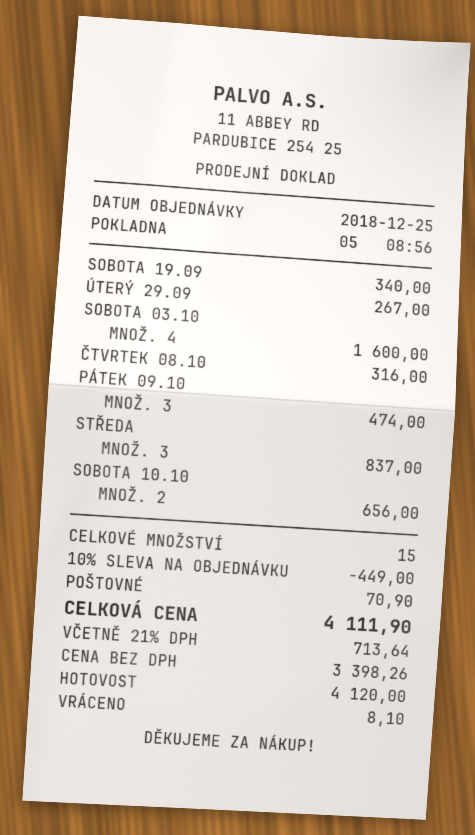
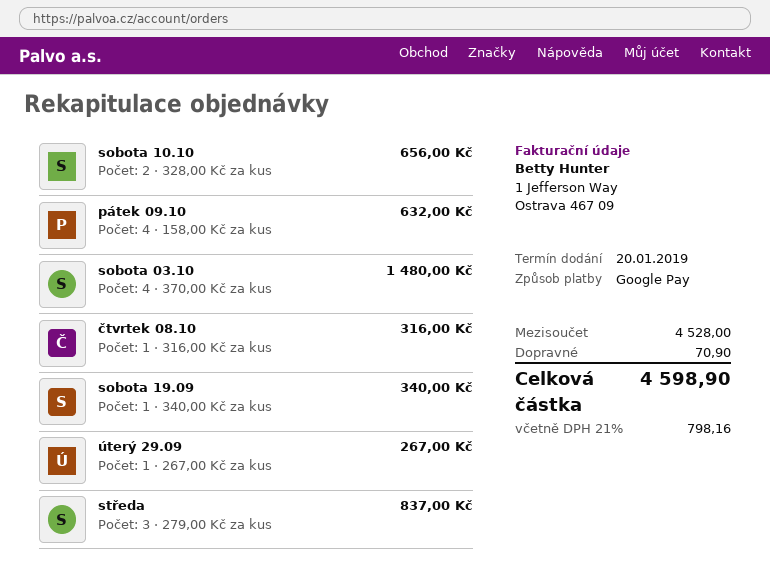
payment method: cash -> Google Pay
SOBOTA 03.10: 4 for 1600.00 -> 4 for 1480.00
PÁTEK 09.10: 3 for 474.00 -> 4 for 632.00
discount: 10% = 449.00 -> none
tax: 21% = 713.64 -> 21% = 798.16
total: 4111.90 -> 4598.90

